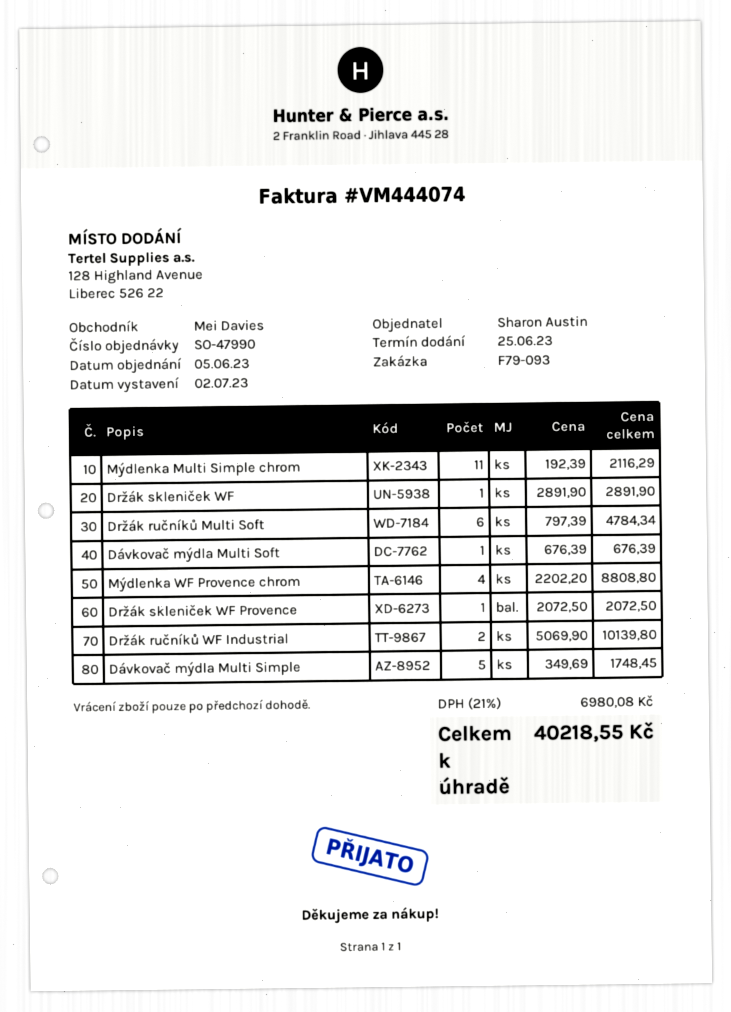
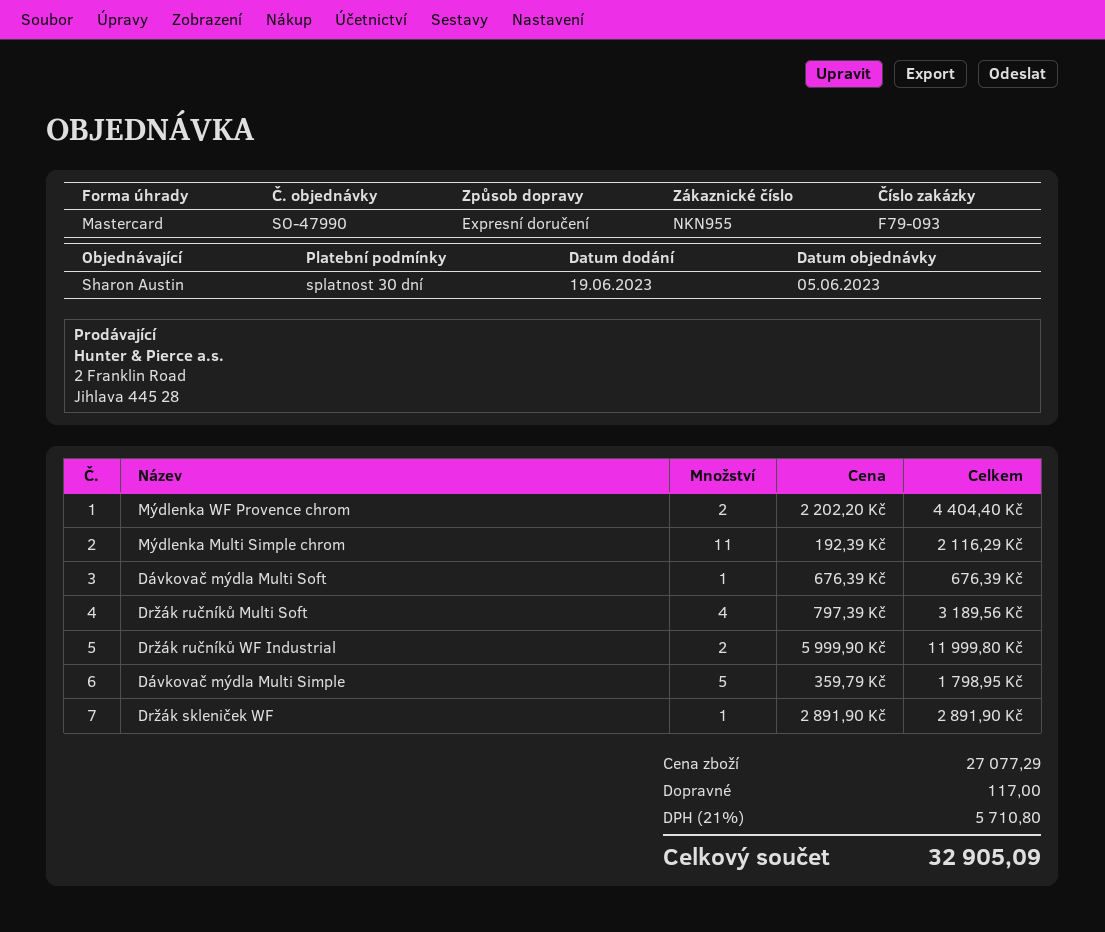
delivery date: 2023-06-25 -> 2023-06-19
Držák ručníků Multi Soft: 6 x 797.39 = 4784.34 -> 4 x 797.39 = 3189.56
Mýdlenka WF Provence chrom: 4 x 2202.20 = 8808.80 -> 2 x 2202.20 = 4404.40
Držák skleniček WF Provence: 1 x 2072.50 = 2072.50 -> none
Držák ručníků WF Industrial: 2 x 5069.90 = 10139.80 -> 2 x 5999.90 = 11999.80
Dávkovač mýdla Multi Simple: 5 x 349.69 = 1748.45 -> 5 x 359.79 = 1798.95
shipping: none -> 117.00
tax: 21% = 6980.08 -> 21% = 5710.80
total: 40218.55 -> 32905.09

